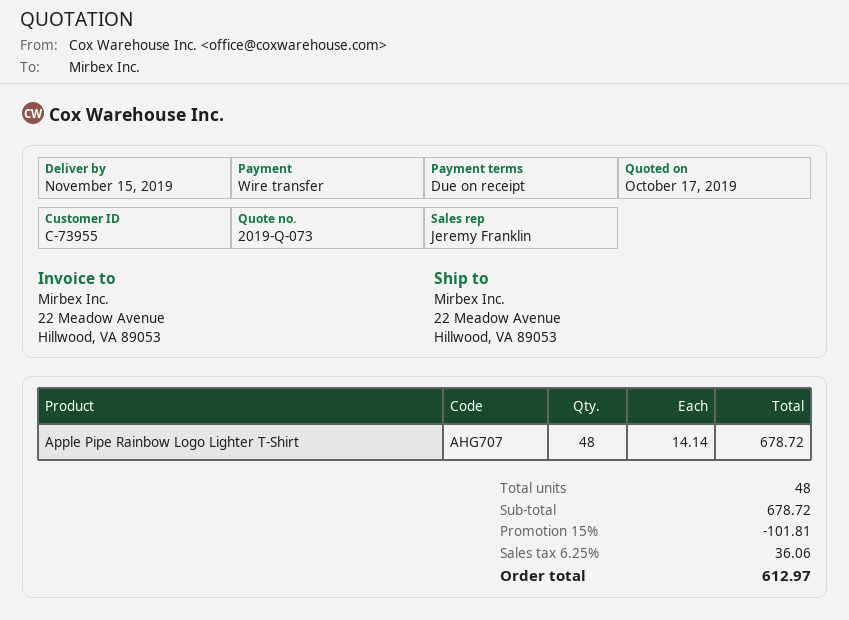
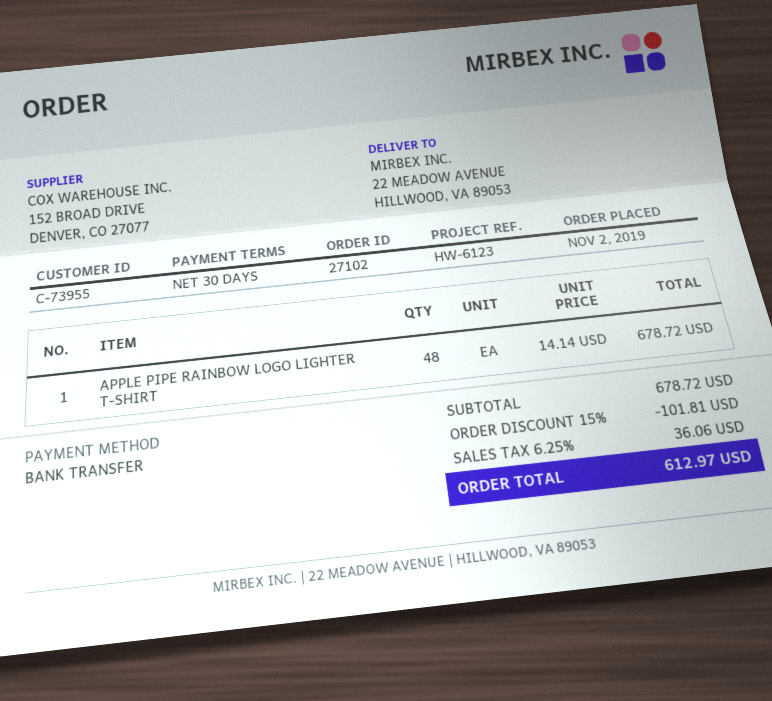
payment terms: on receipt -> 30 days

